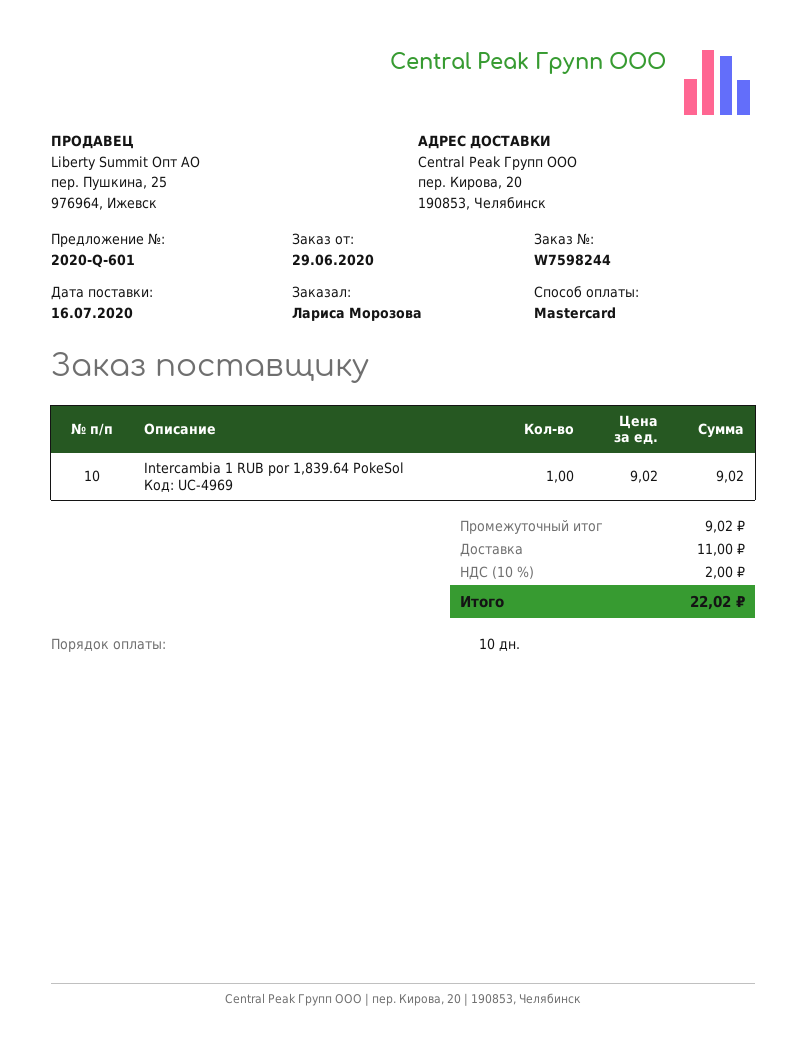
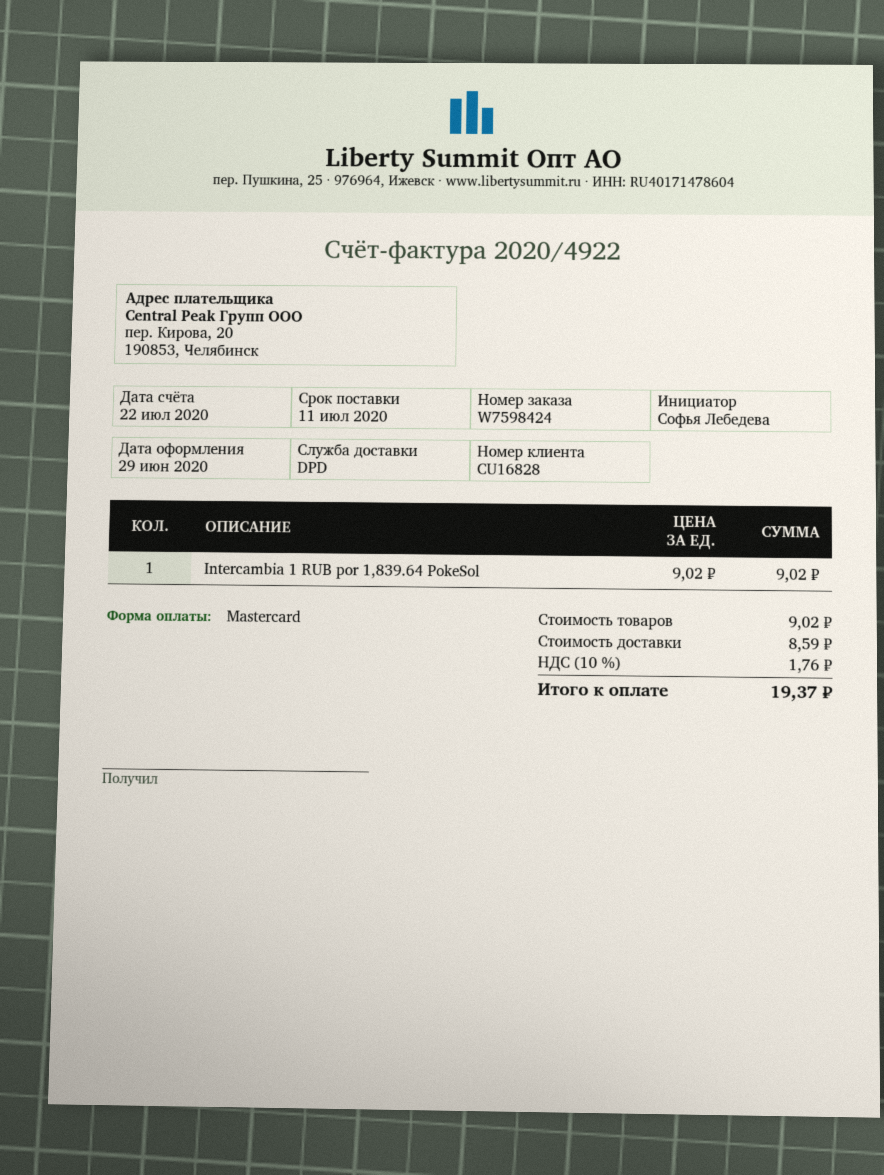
order number: W7598244 -> W7598424
delivery date: 2020-07-16 -> 2020-07-11
ordered by: Лариса Морозова -> Софья Лебедева
shipping: 11.00 -> 8.59
tax: 10% = 2.00 -> 10% = 1.76
total: 22.02 -> 19.37

